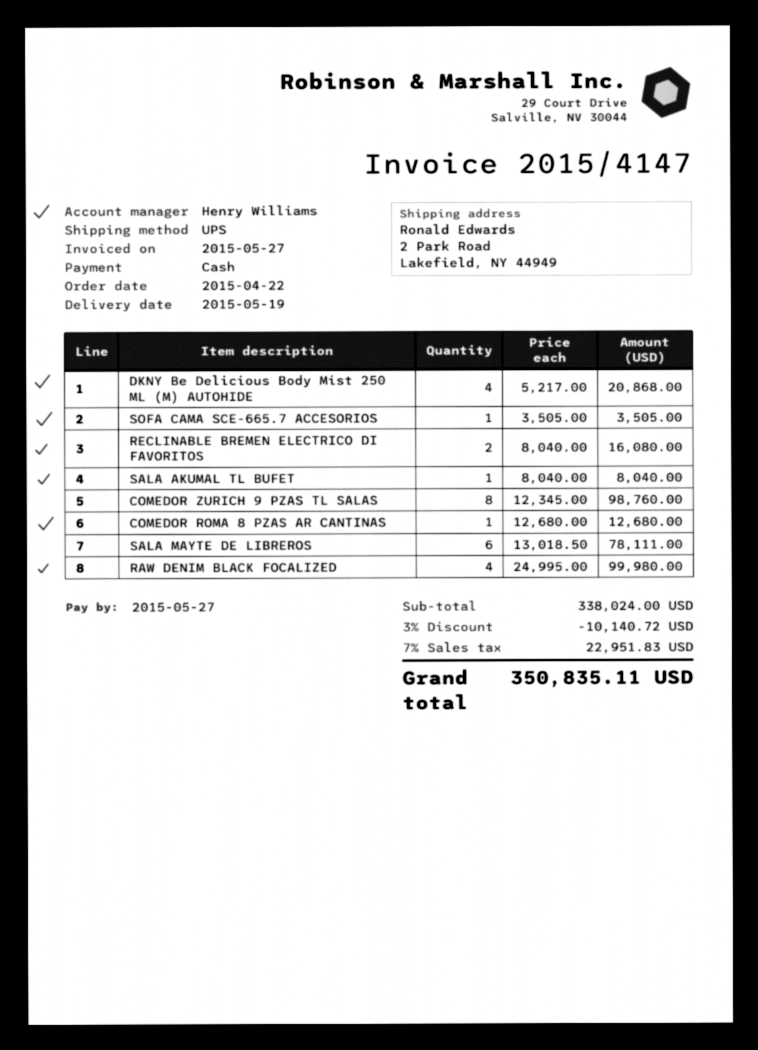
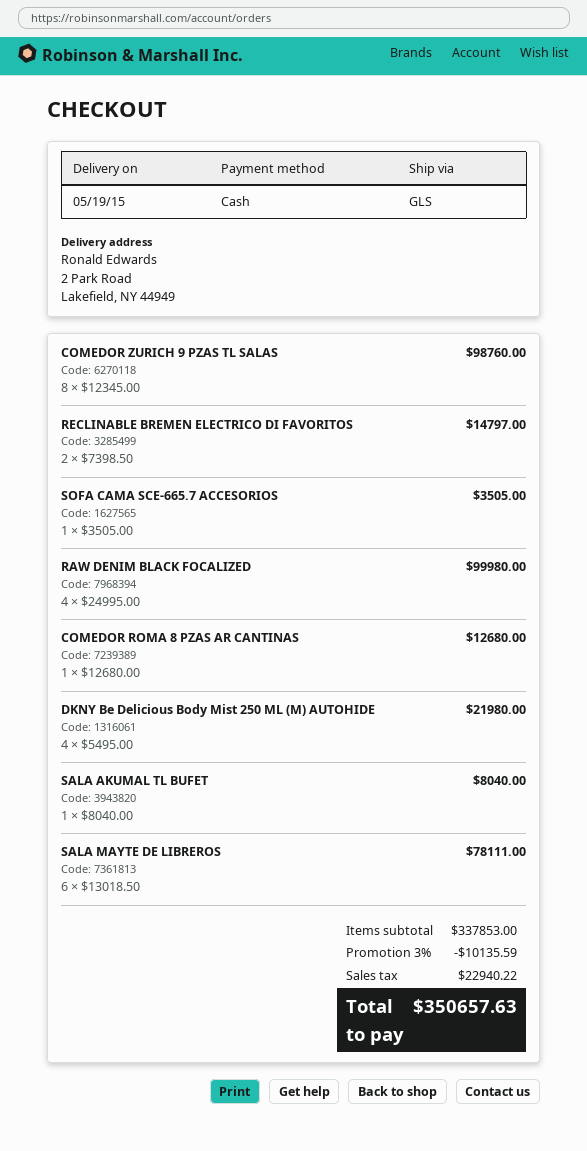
shipping method: UPS -> GLS
DKNY Be Delicious Body Mist 250 ML (M) AUTOHIDE: 4 x 5217.00 = 20868.00 -> 4 x 5495.00 = 21980.00
RECLINABLE BREMEN ELECTRICO DI FAVORITOS: 2 x 8040.00 = 16080.00 -> 2 x 7398.50 = 14797.00
subtotal: 338024.00 -> 337853.00
discount: 3% = 10140.72 -> 3% = 10135.59
tax: 22951.83 -> 22940.22
total: 350835.11 -> 350657.63

